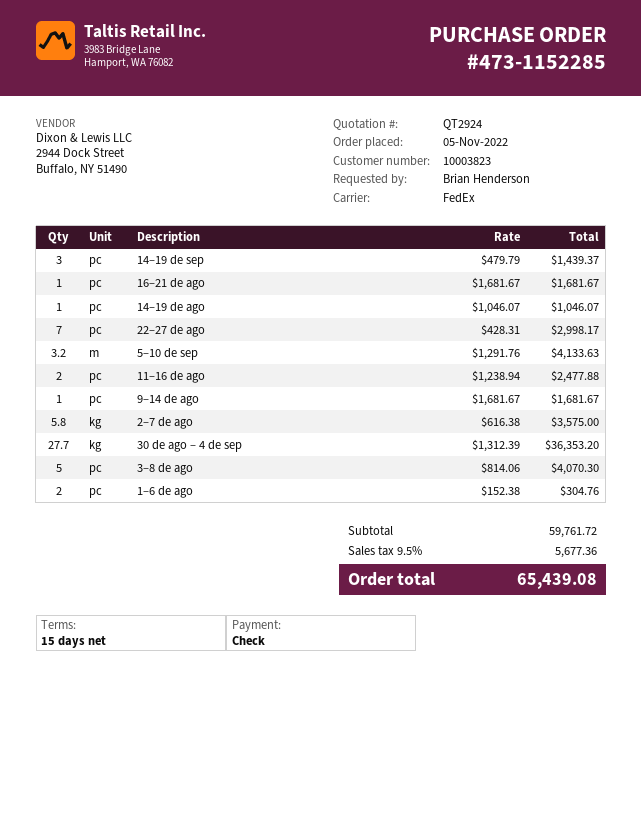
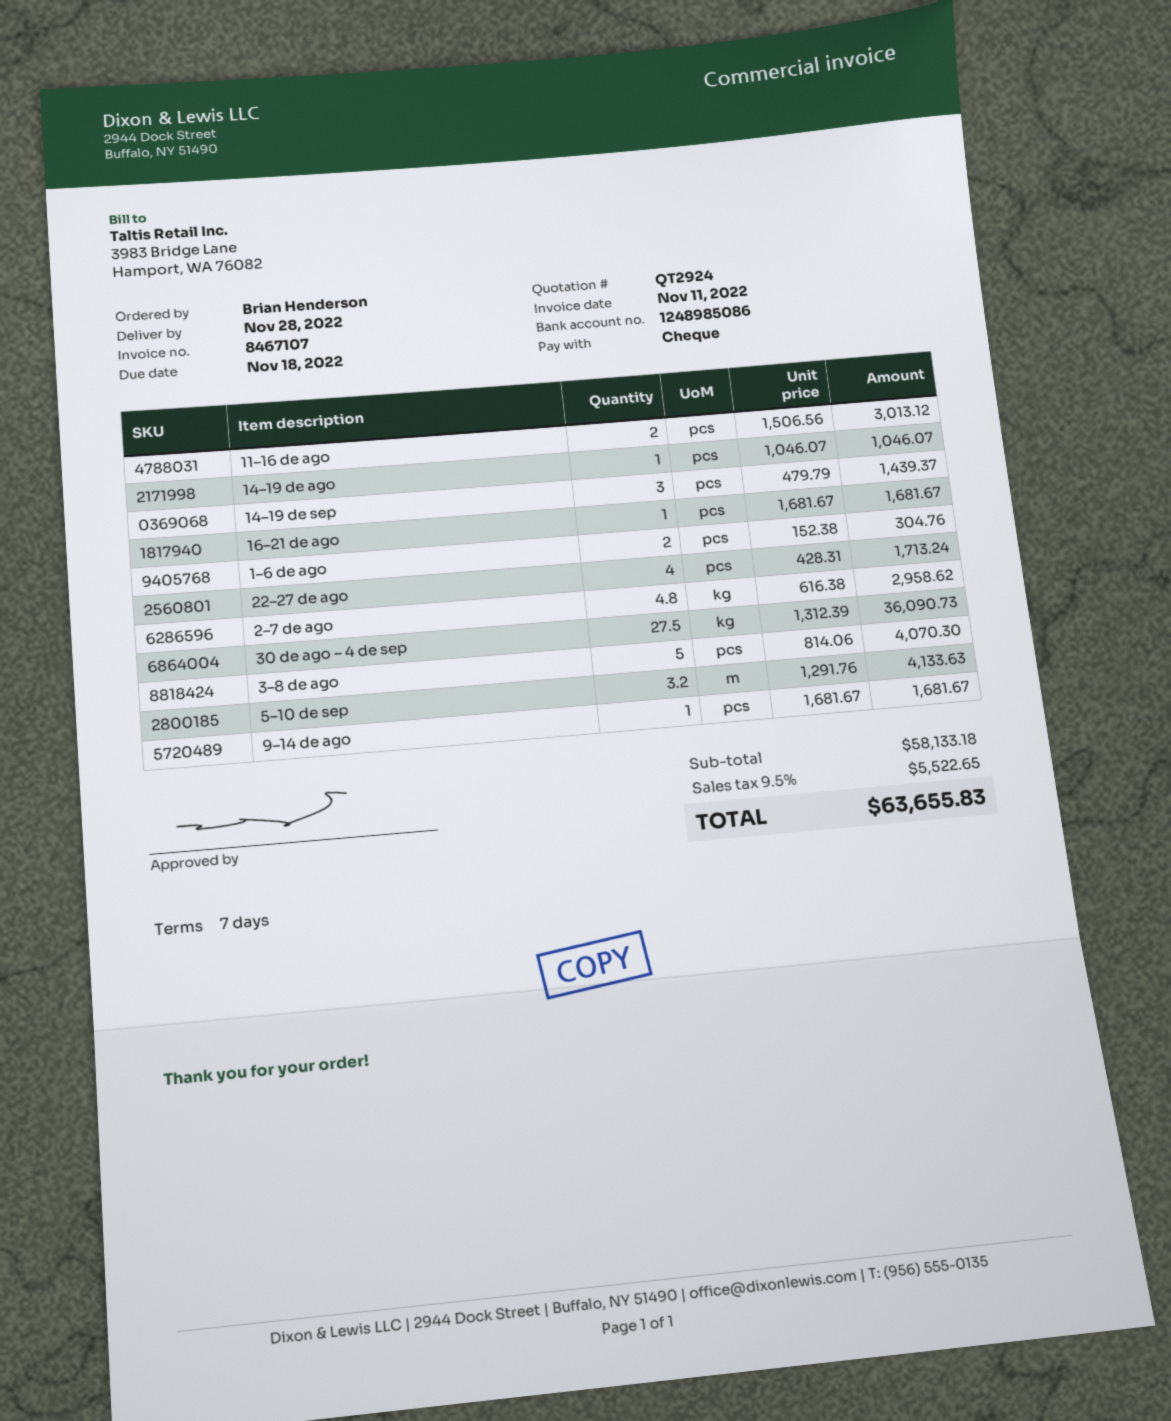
payment terms: 15 days -> 7 days
22–27 de ago: 7 x 428.31 = 2998.17 -> 4 x 428.31 = 1713.24
11–16 de ago: 2 x 1238.94 = 2477.88 -> 2 x 1506.56 = 3013.12
2–7 de ago: 5.8 x 616.38 = 3575.00 -> 4.8 x 616.38 = 2958.62
30 de ago – 4 de sep: 27.7 x 1312.39 = 36353.20 -> 27.5 x 1312.39 = 36090.73
subtotal: 59761.72 -> 58133.18
tax: 9.5% = 5677.36 -> 9.5% = 5522.65
total: 65439.08 -> 63655.83

